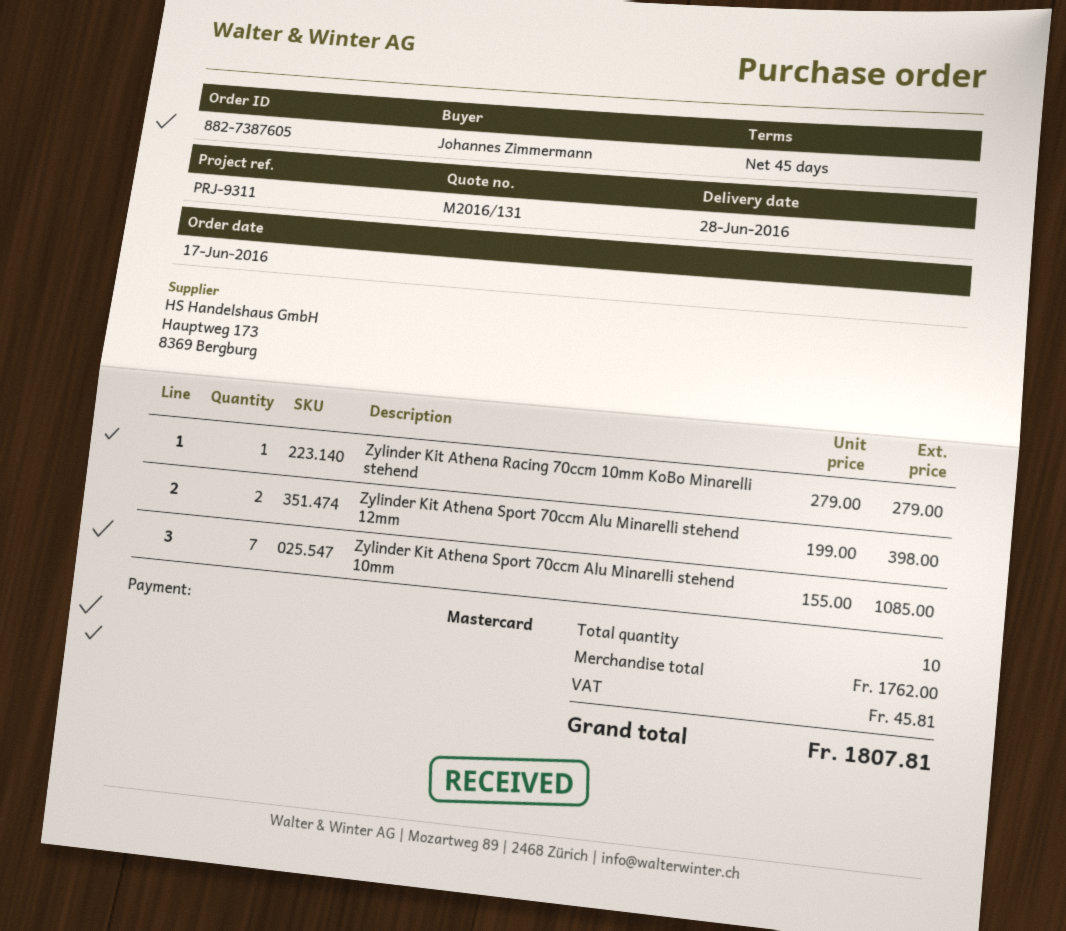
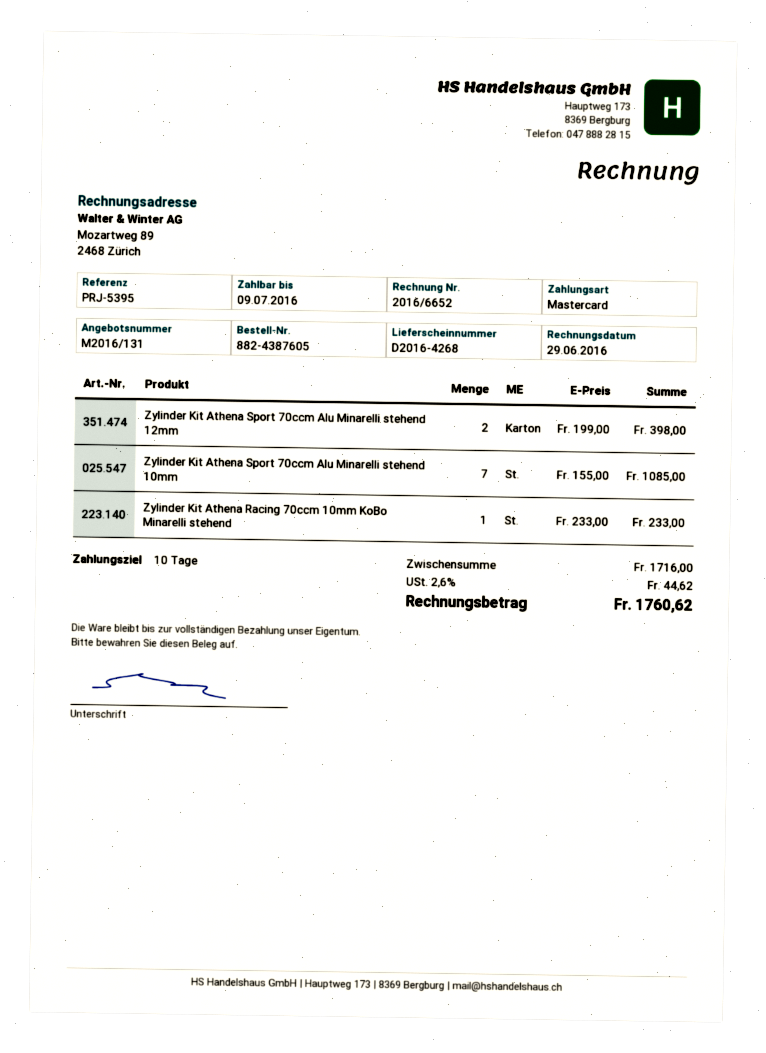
order number: 882-7387605 -> 882-4387605
payment terms: 45 days -> 10 days
reference: PRJ-9311 -> PRJ-5395
Zylinder Kit Athena Racing 70ccm 10mm KoBo Minarelli stehend: 1 x 279.00 = 279.00 -> 1 x 233.00 = 233.00
subtotal: 1762.00 -> 1716.00
tax: 45.81 -> 44.62
total: 1807.81 -> 1760.62

